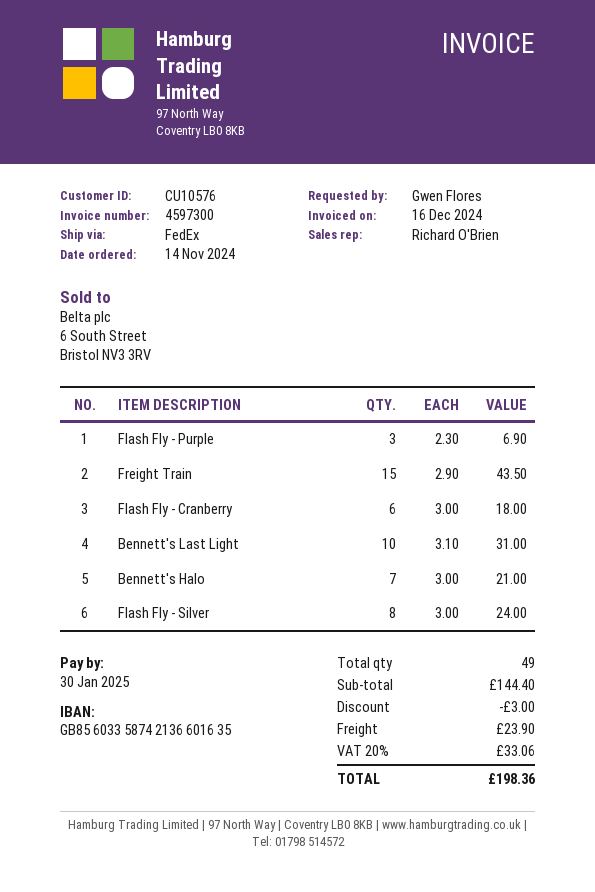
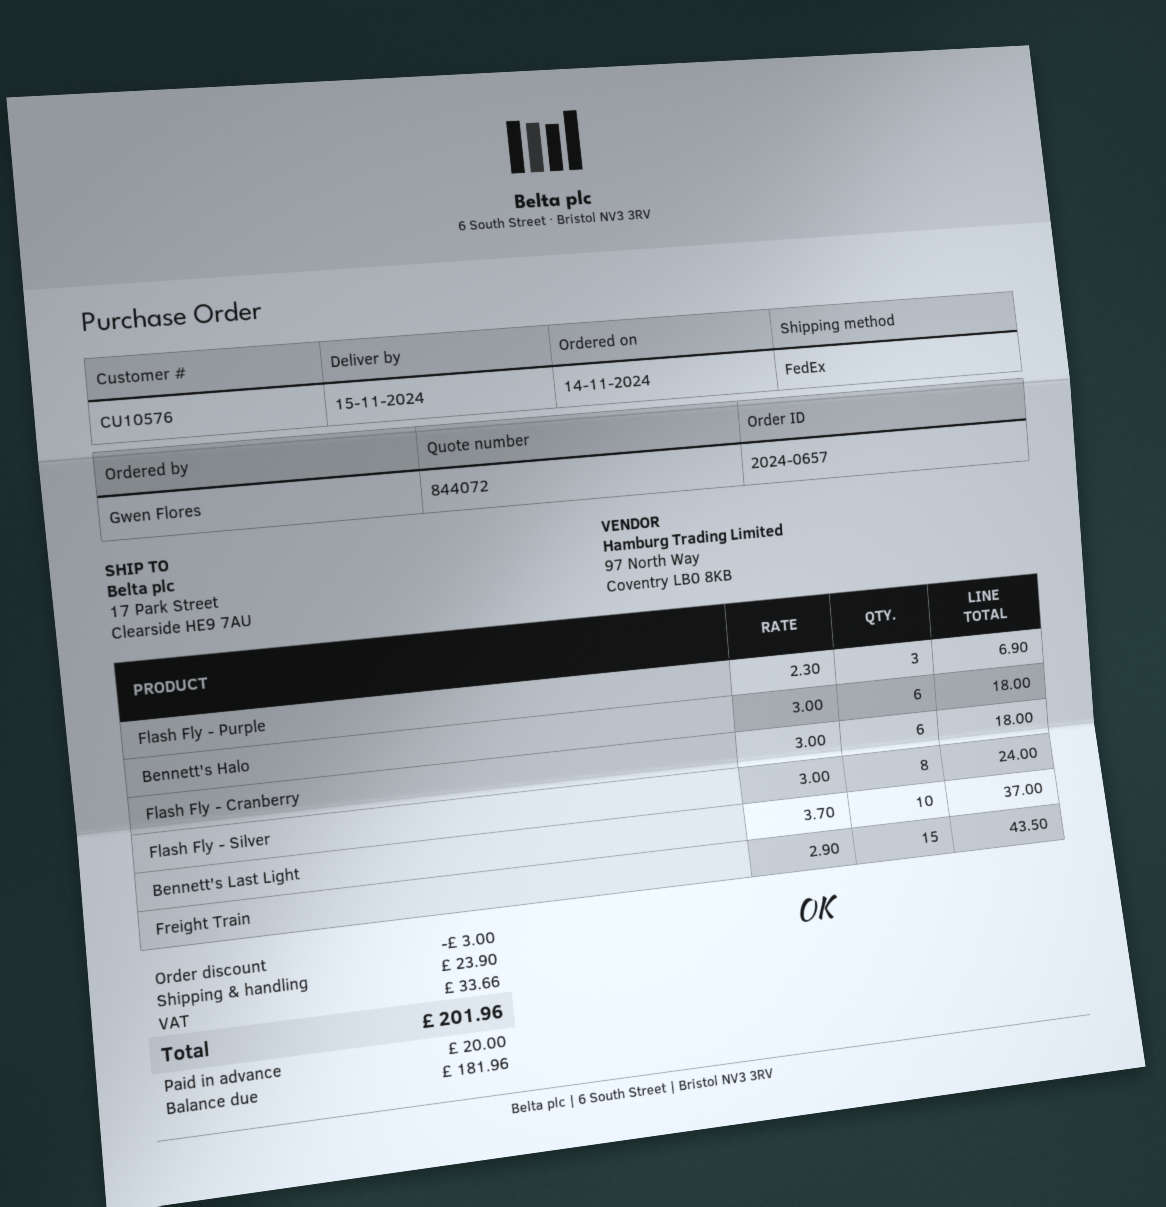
Bennett's Last Light: 10 x 3.10 = 31.00 -> 10 x 3.70 = 37.00
Bennett's Halo: 7 x 3.00 = 21.00 -> 6 x 3.00 = 18.00
tax: 33.06 -> 33.66
total: 198.36 -> 201.96

